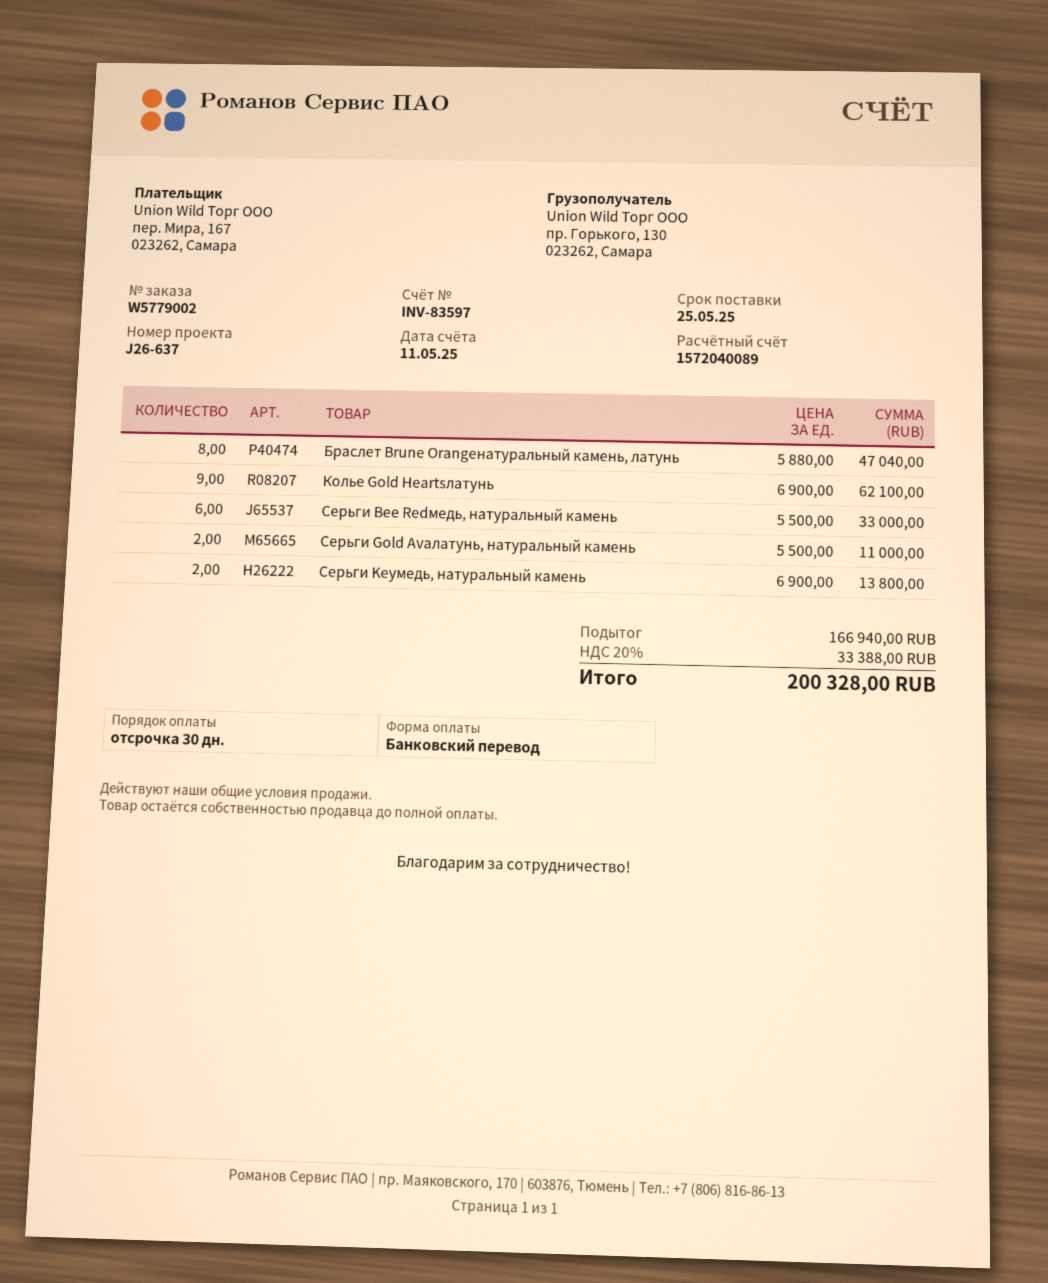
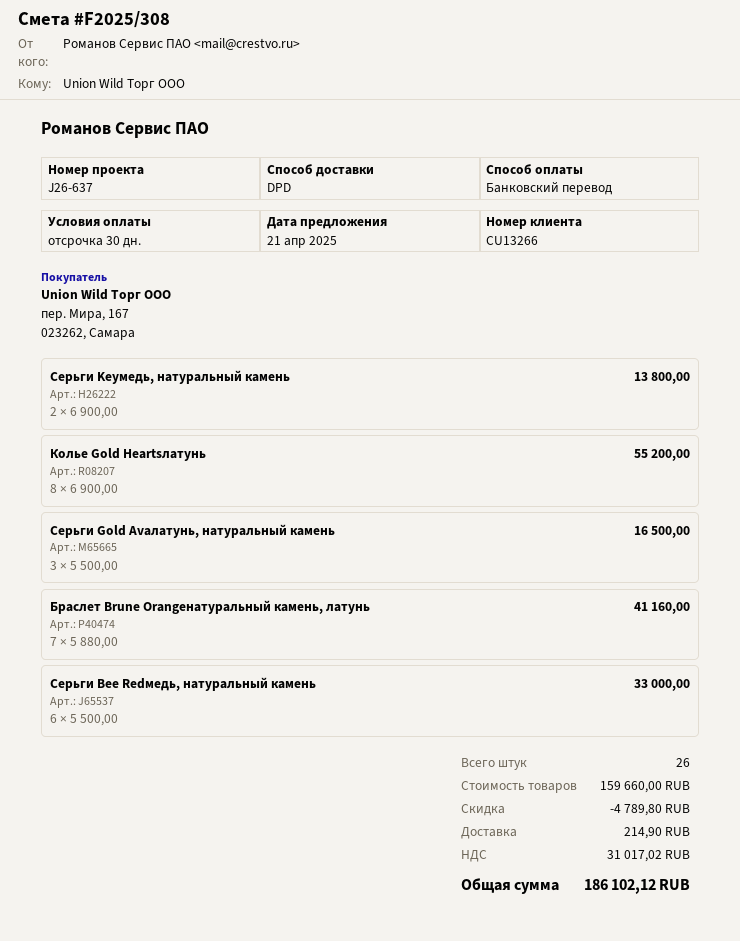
Браслет Brune Orangeнатуральный камень, латунь: 8 x 5880.00 = 47040.00 -> 7 x 5880.00 = 41160.00
Колье Gold Heartsлатунь: 9 x 6900.00 = 62100.00 -> 8 x 6900.00 = 55200.00
Серьги Gold Avaлатунь, натуральный камень: 2 x 5500.00 = 11000.00 -> 3 x 5500.00 = 16500.00
subtotal: 166940.00 -> 159660.00
discount: none -> 4789.80
shipping: none -> 214.90
tax: 33388.00 -> 31017.02
total: 200328.00 -> 186102.12

